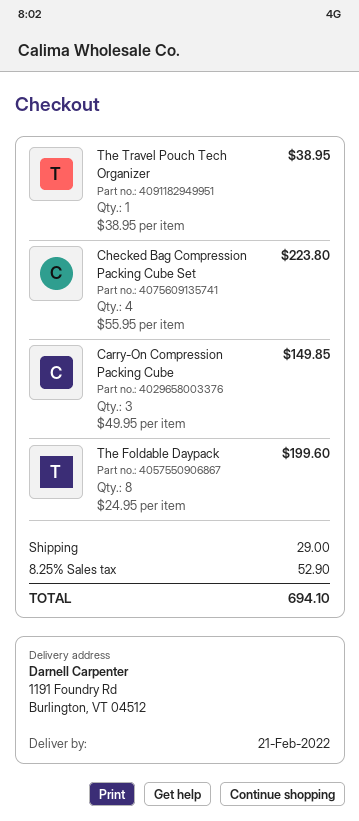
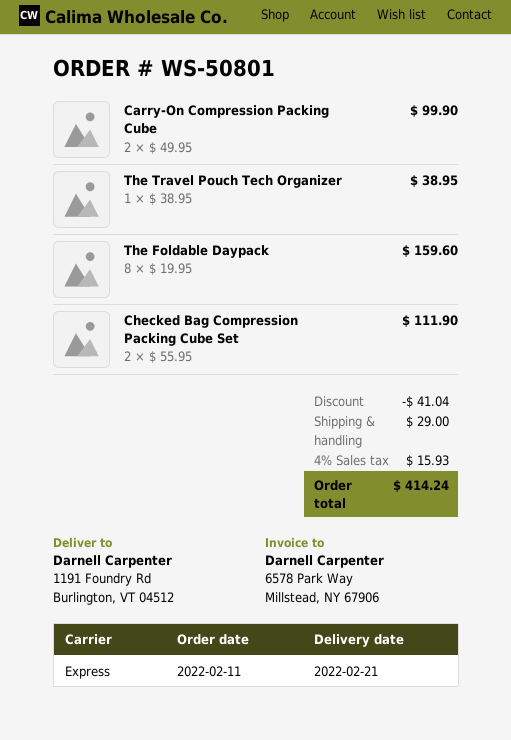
Checked Bag Compression Packing Cube Set: 4 x 55.95 = 223.80 -> 2 x 55.95 = 111.90
Carry-On Compression Packing Cube: 3 x 49.95 = 149.85 -> 2 x 49.95 = 99.90
The Foldable Daypack: 8 x 24.95 = 199.60 -> 8 x 19.95 = 159.60
discount: none -> 41.04
tax: 8.25% = 52.90 -> 4% = 15.93
total: 694.10 -> 414.24

